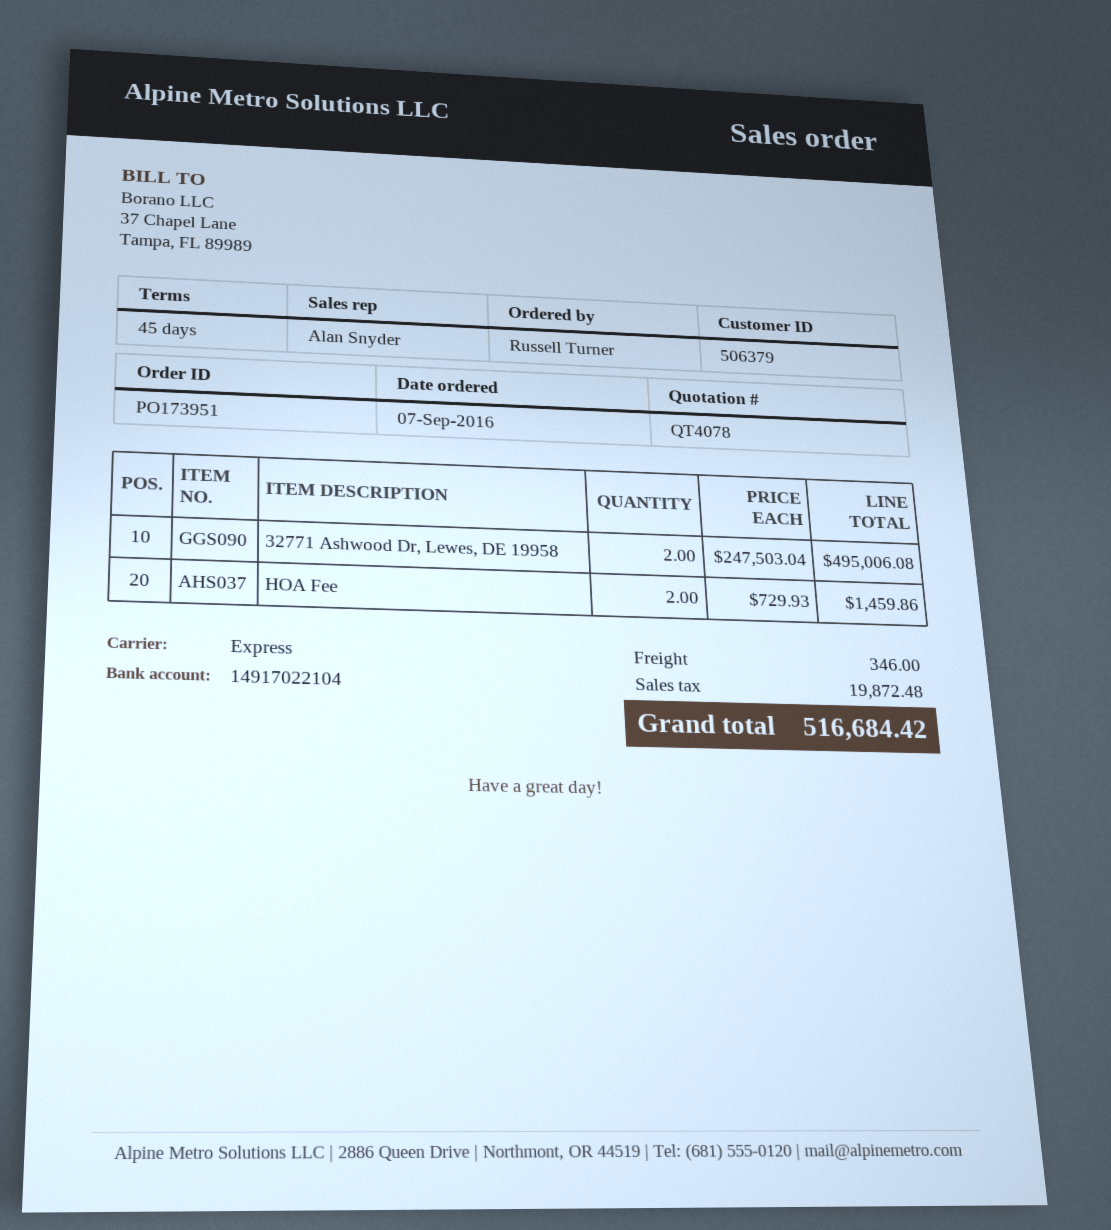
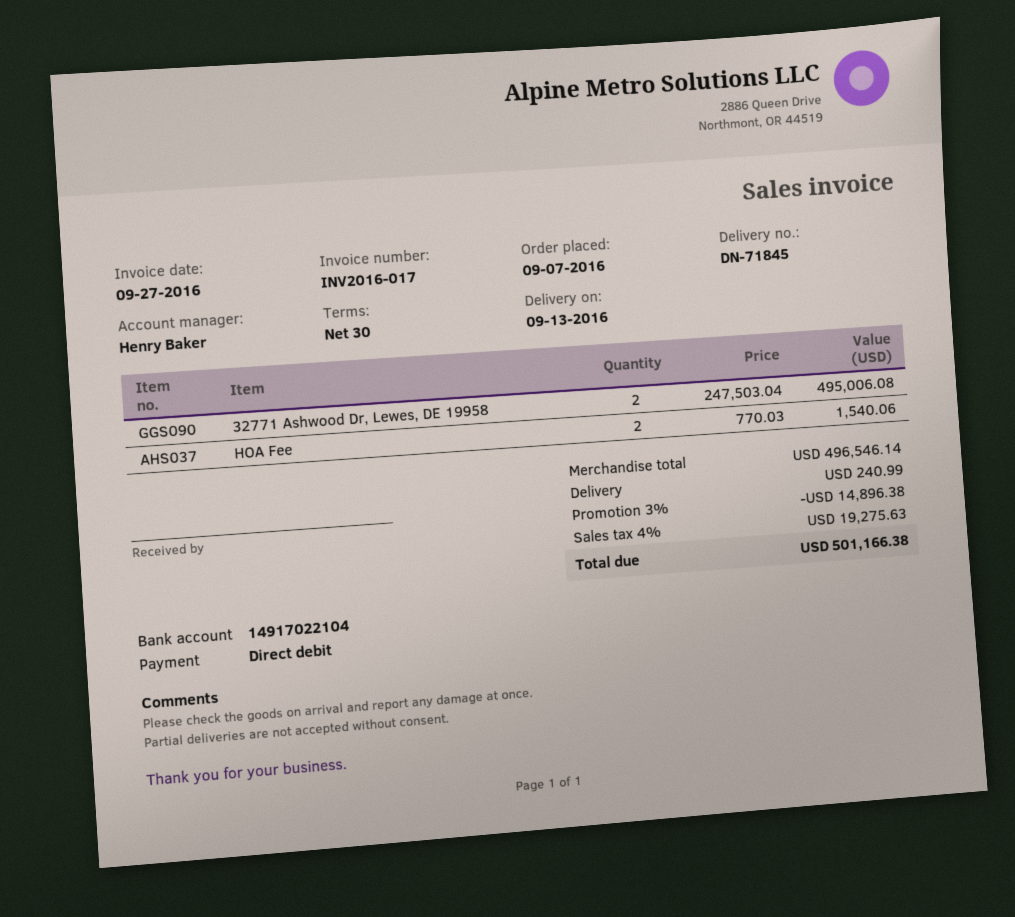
payment terms: 45 days -> 30 days
sales rep: Alan Snyder -> Henry Baker
HOA Fee: 2 x 729.93 = 1459.86 -> 2 x 770.03 = 1540.06
discount: none -> 3% = 14896.38
shipping: 346.00 -> 240.99
tax: 19872.48 -> 19275.63
total: 516684.42 -> 501166.38

